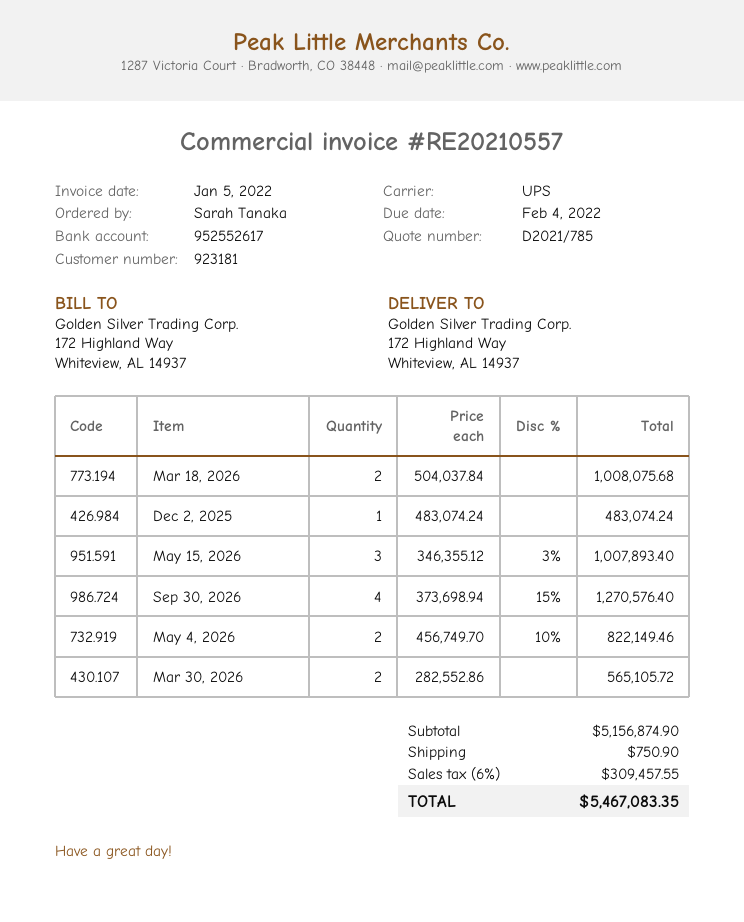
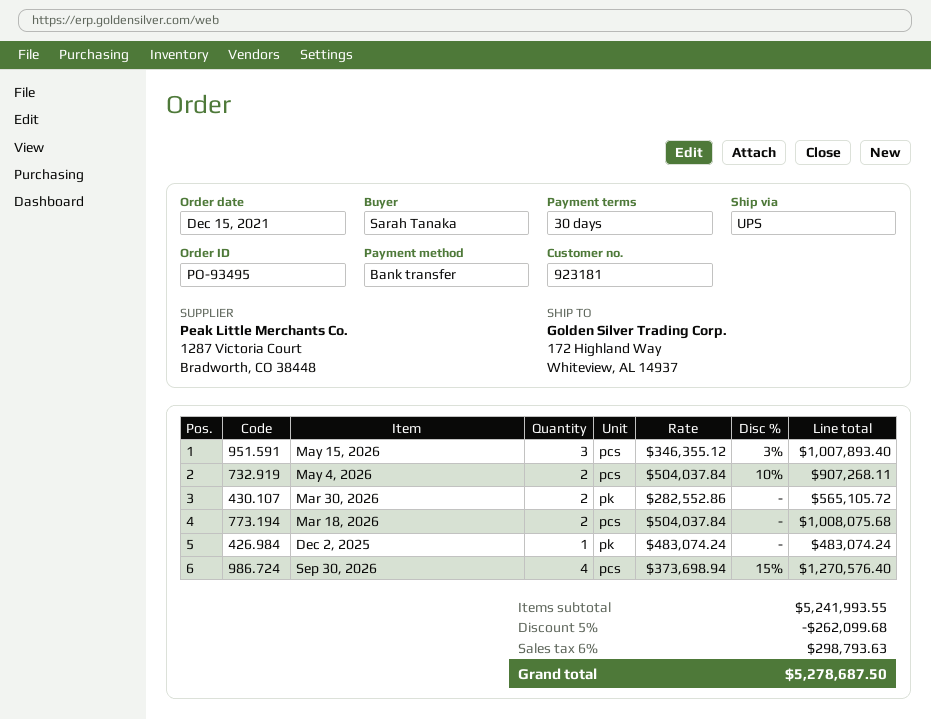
May 4, 2026: 2 x 456749.70 - 10% = 822149.46 -> 2 x 504037.84 - 10% = 907268.11
subtotal: 5156874.90 -> 5241993.55
discount: none -> 5% = 262099.68
shipping: 750.90 -> none
tax: 6% = 309457.55 -> 6% = 298793.63
total: 5467083.35 -> 5278687.50

